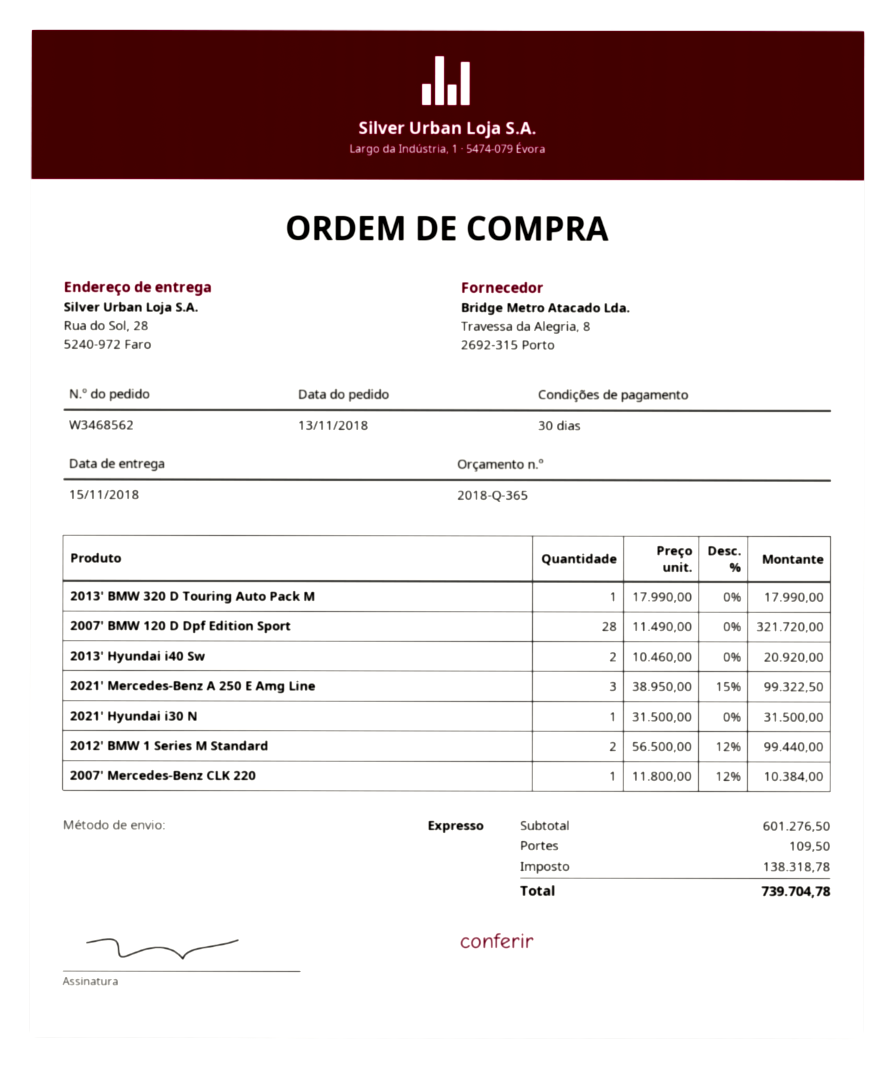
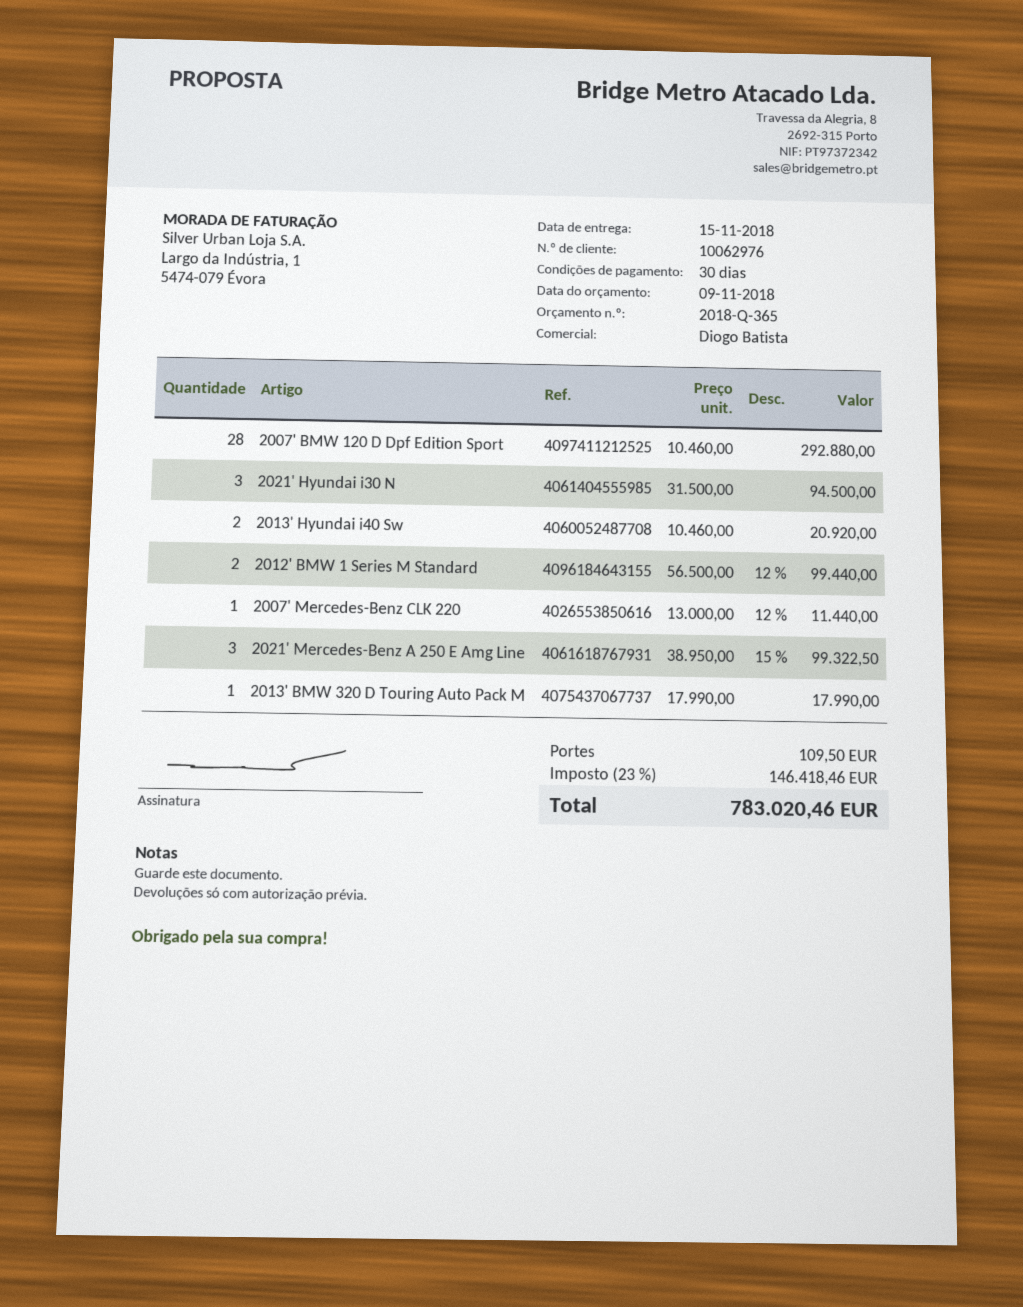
2007' BMW 120 D Dpf Edition Sport: 28 x 11490.00 = 321720.00 -> 28 x 10460.00 = 292880.00
2021' Hyundai i30 N: 1 x 31500.00 = 31500.00 -> 3 x 31500.00 = 94500.00
2007' Mercedes-Benz CLK 220: 1 x 11800.00 - 12% = 10384.00 -> 1 x 13000.00 - 12% = 11440.00
tax: 138318.78 -> 146418.46
total: 739704.78 -> 783020.46

